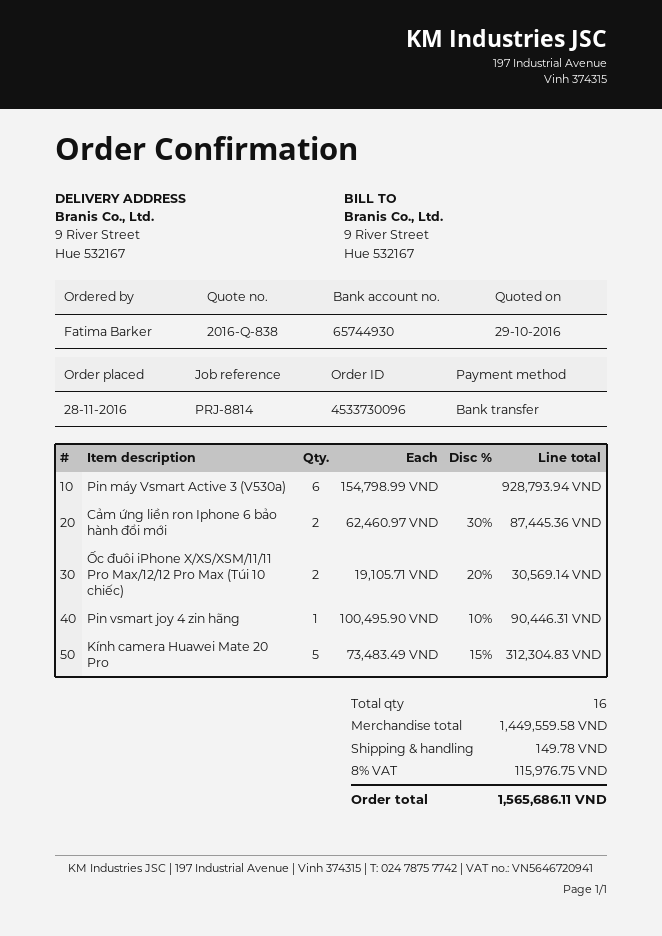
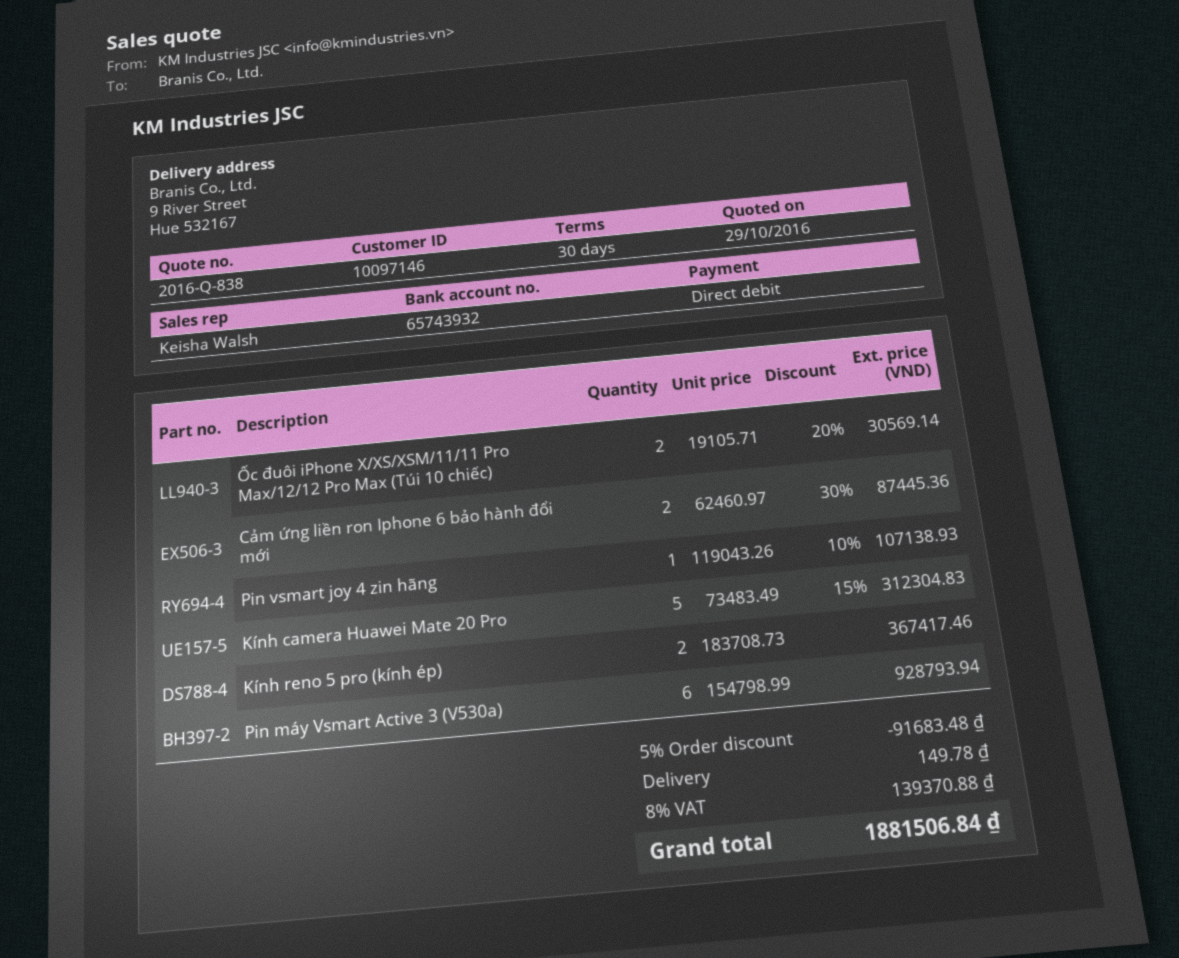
payment method: bank transfer -> direct debit
bank account: 65744930 -> 65743932
Pin vsmart joy 4 zin hãng: 1 x 100495.90 - 10% = 90446.31 -> 1 x 119043.26 - 10% = 107138.93
Kính reno 5 pro (kính ép): none -> 2 x 183708.73 = 367417.46
discount: none -> 5% = 91683.48
tax: 8% = 115976.75 -> 8% = 139370.88
total: 1565686.11 -> 1881506.84

